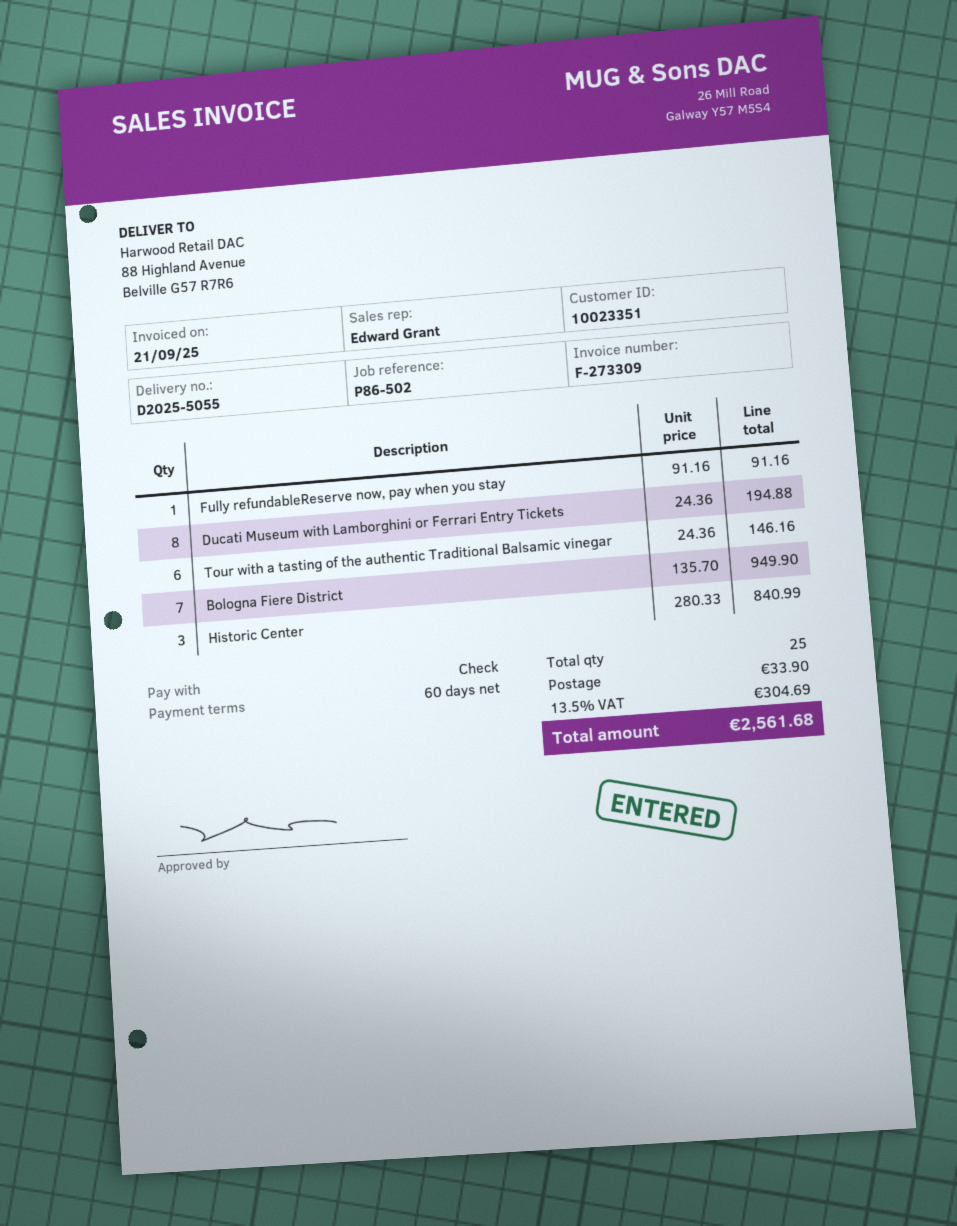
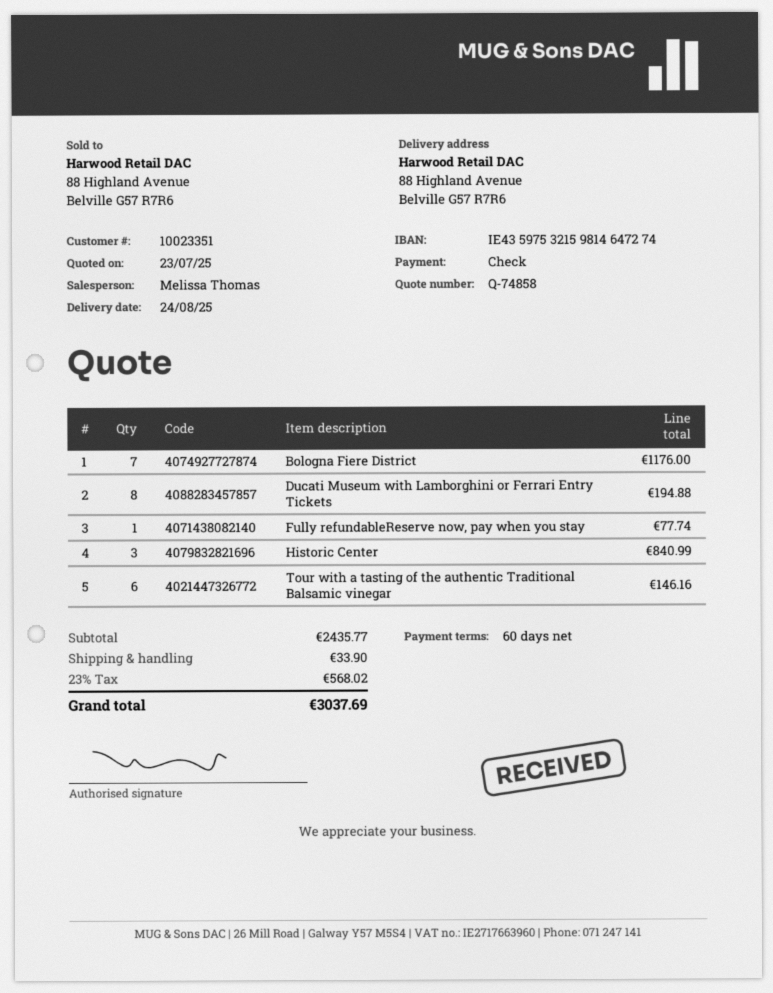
sales rep: Edward Grant -> Melissa Thomas
Fully refundableReserve now, pay when you stay: 1 for 91.16 -> 1 for 77.74
Bologna Fiere District: 7 for 949.90 -> 7 for 1176.00
tax: 13.5% = 304.69 -> 23% = 568.02
total: 2561.68 -> 3037.69

